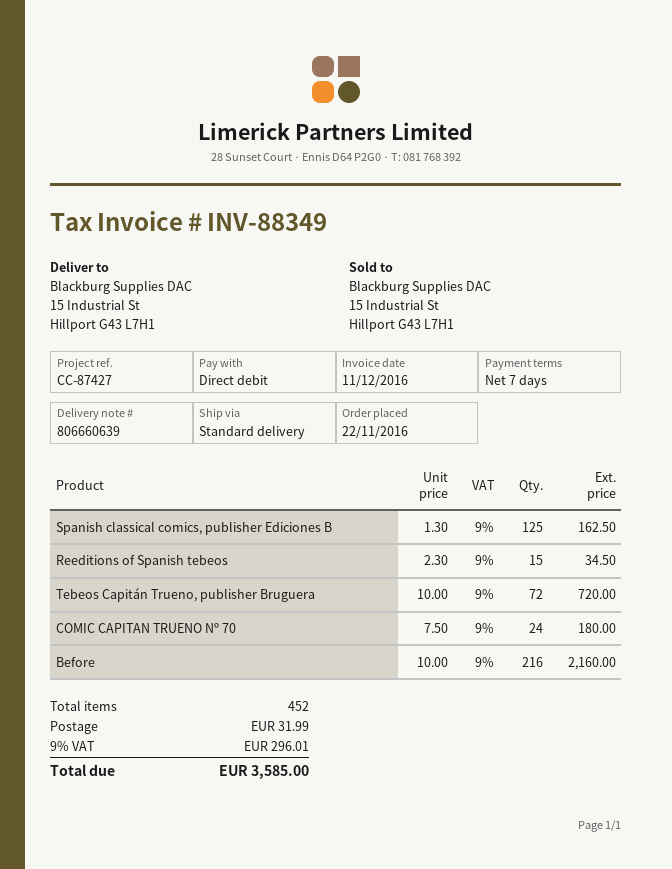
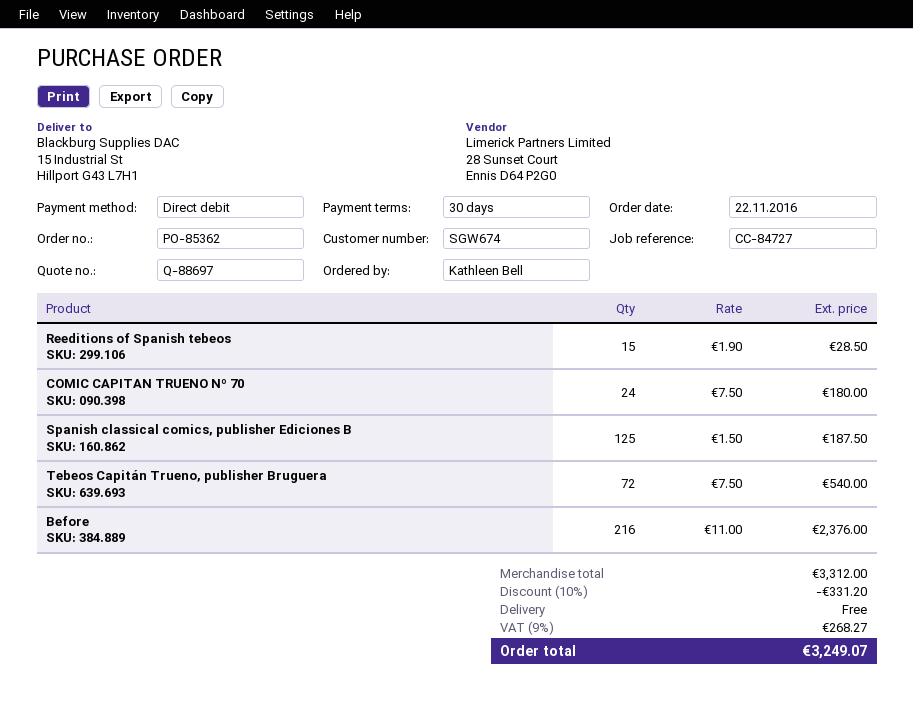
payment terms: 7 days -> 30 days
reference: CC-87427 -> CC-84727
Spanish classical comics, publisher Ediciones B: 125 x 1.30 = 162.50 -> 125 x 1.50 = 187.50
Reeditions of Spanish tebeos: 15 x 2.30 = 34.50 -> 15 x 1.90 = 28.50
Tebeos Capitán Trueno, publisher Bruguera: 72 x 10.00 = 720.00 -> 72 x 7.50 = 540.00
Before: 216 x 10.00 = 2160.00 -> 216 x 11.00 = 2376.00
discount: none -> 10% = 331.20
shipping: 31.99 -> 0.00
tax: 9% = 296.01 -> 9% = 268.27
total: 3585.00 -> 3249.07

